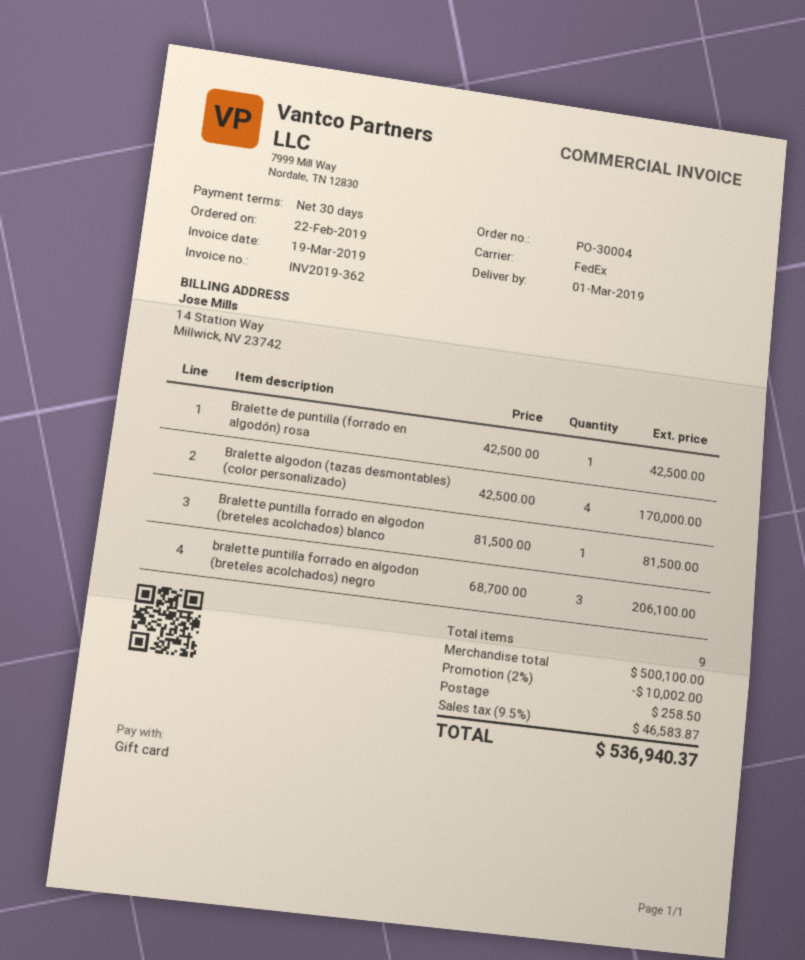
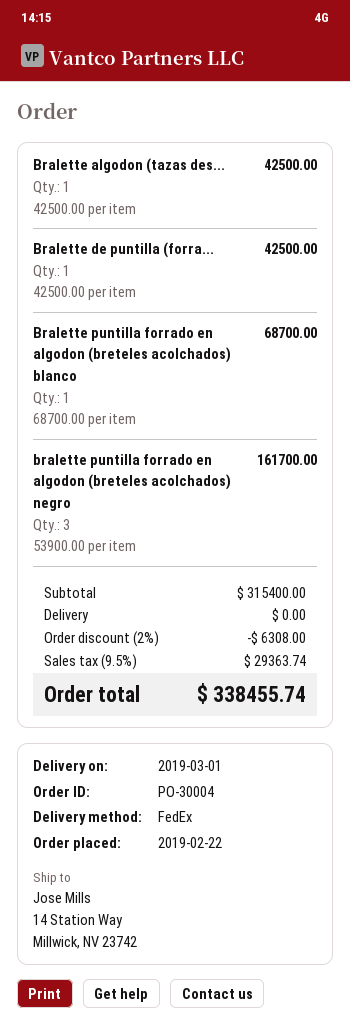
Bralette algodon (tazas desmontables) (color personalizado): 4 x 42500.00 = 170000.00 -> 1 x 42500.00 = 42500.00
Bralette puntilla forrado en algodon (breteles acolchados) blanco: 1 x 81500.00 = 81500.00 -> 1 x 68700.00 = 68700.00
bralette puntilla forrado en algodon (breteles acolchados) negro: 3 x 68700.00 = 206100.00 -> 3 x 53900.00 = 161700.00
subtotal: 500100.00 -> 315400.00
discount: 2% = 10002.00 -> 2% = 6308.00
shipping: 258.50 -> 0.00
tax: 9.5% = 46583.87 -> 9.5% = 29363.74
total: 536940.37 -> 338455.74

